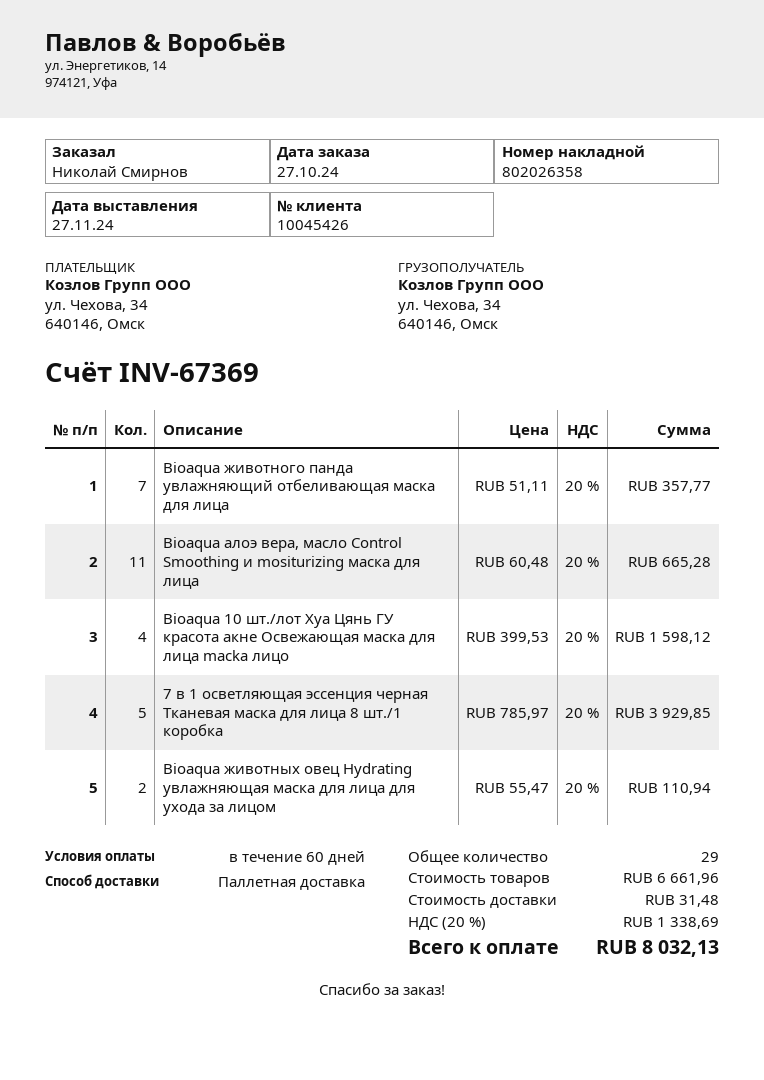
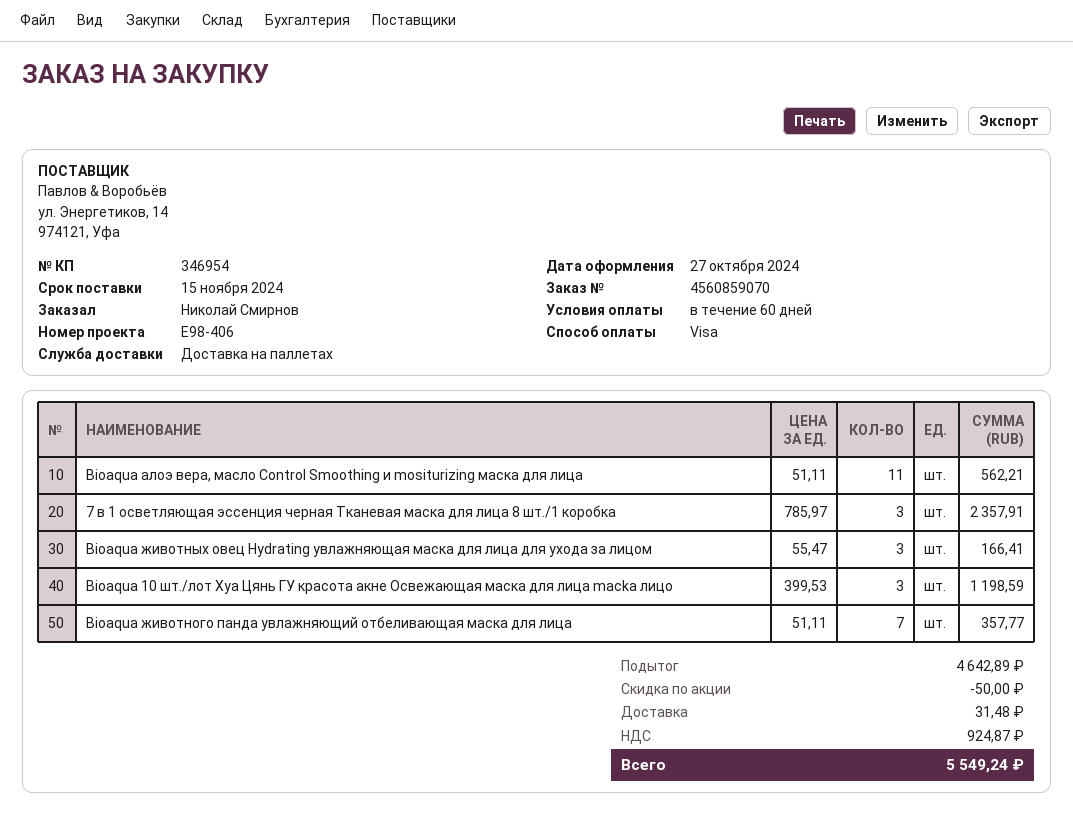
Bioaqua алоэ вера, масло Control Smoothing и mositurizing маска для лица: 11 x 60.48 = 665.28 -> 11 x 51.11 = 562.21
Bioaqua 10 шт./лот Хуа Цянь ГУ красота акне Освежающая маска для лица macka лицо: 4 x 399.53 = 1598.12 -> 3 x 399.53 = 1198.59
7 в 1 осветляющая эссенция черная Тканевая маска для лица 8 шт./1 коробка: 5 x 785.97 = 3929.85 -> 3 x 785.97 = 2357.91
Bioaqua животных овец Hydrating увлажняющая маска для лица для ухода за лицом: 2 x 55.47 = 110.94 -> 3 x 55.47 = 166.41
subtotal: 6661.96 -> 4642.89
discount: none -> 50.00
tax: 1338.69 -> 924.87
total: 8032.13 -> 5549.24

